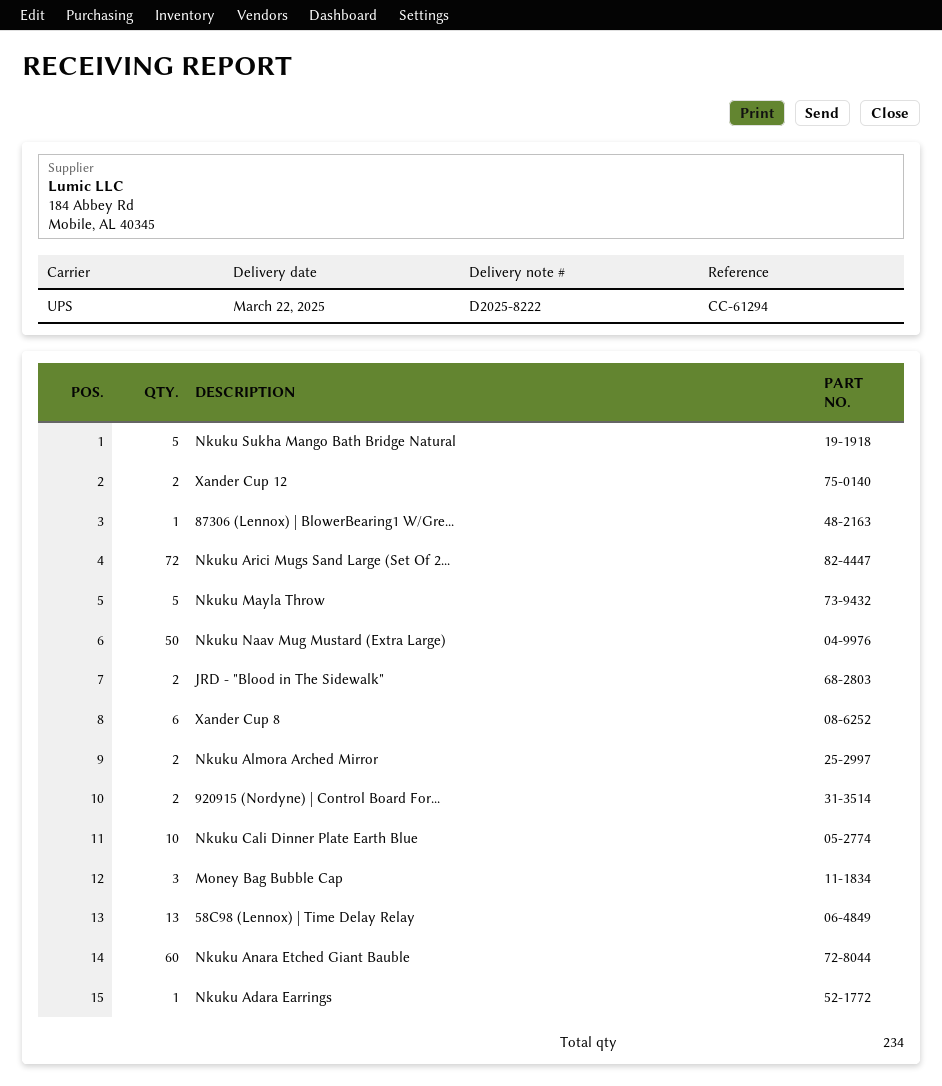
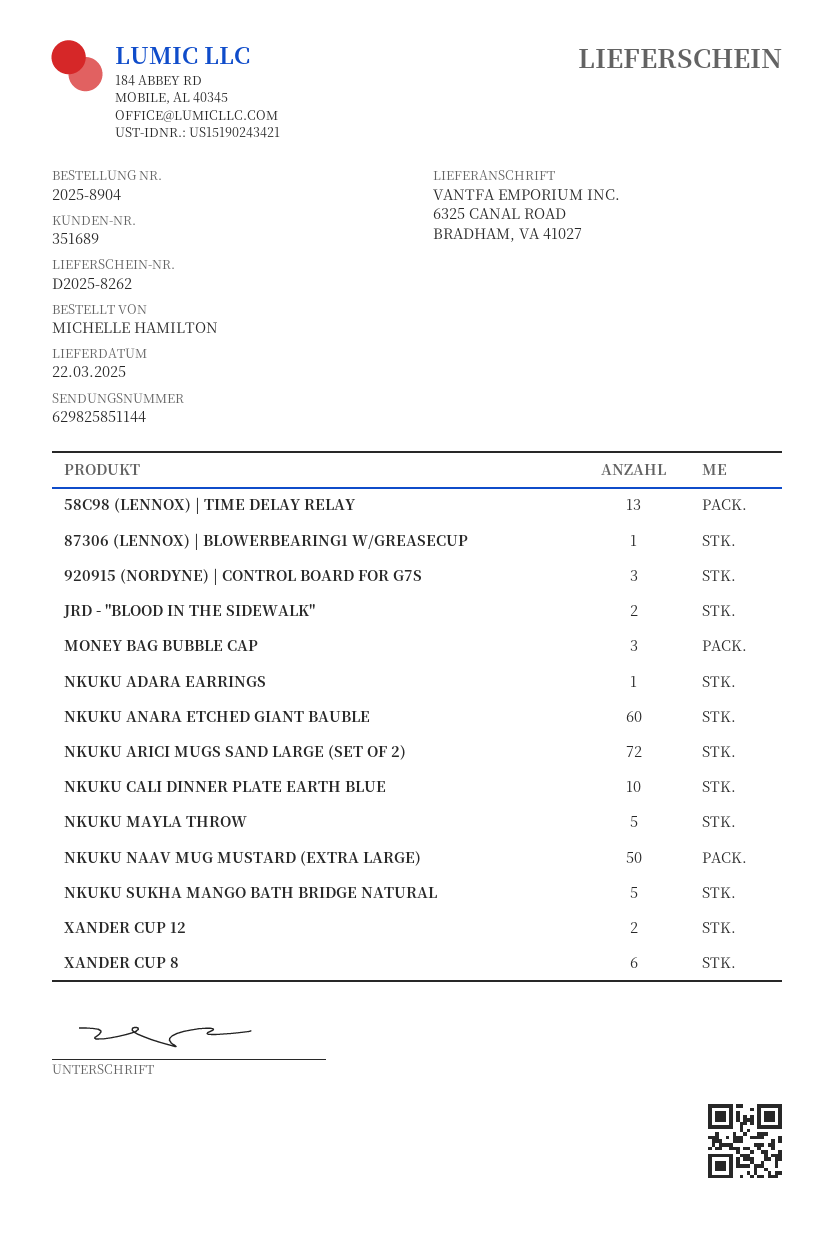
delivery note number: D2025-8222 -> D2025-8262
Nkuku Almora Arched Mirror: 2 -> none
920915 (Nordyne) | Control Board For...: 2 -> 3

